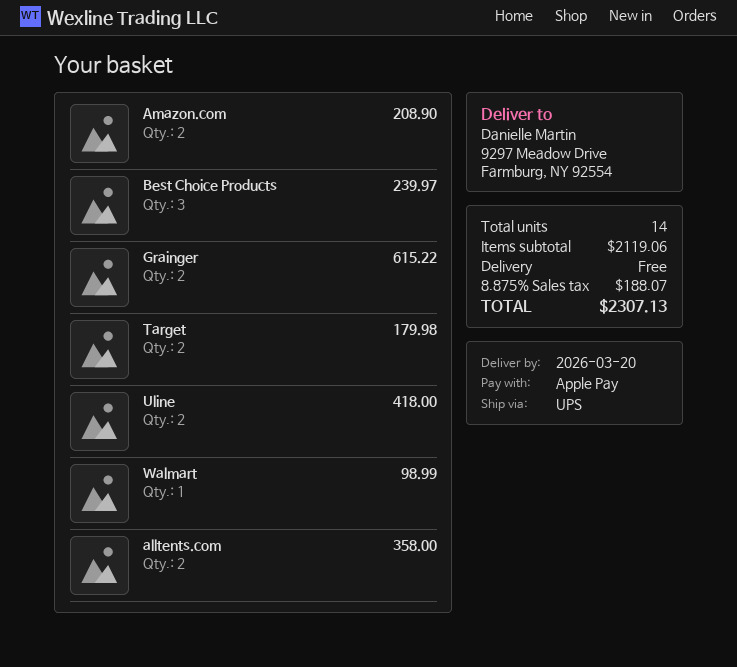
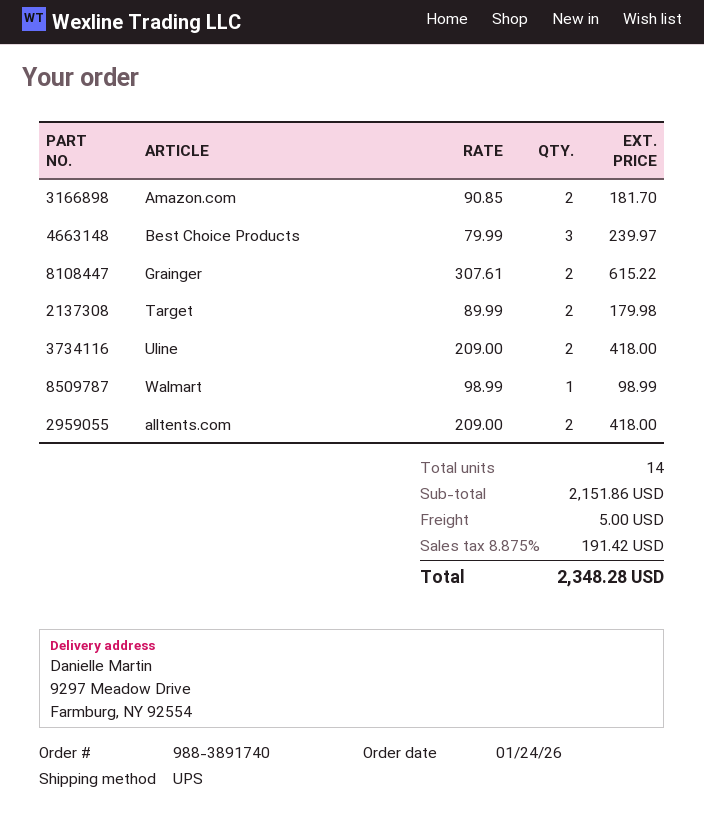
Amazon.com: 2 for 208.90 -> 2 for 181.70
alltents.com: 2 for 358.00 -> 2 for 418.00
subtotal: 2119.06 -> 2151.86
shipping: 0.00 -> 5.00
tax: 8.875% = 188.07 -> 8.875% = 191.42
total: 2307.13 -> 2348.28

